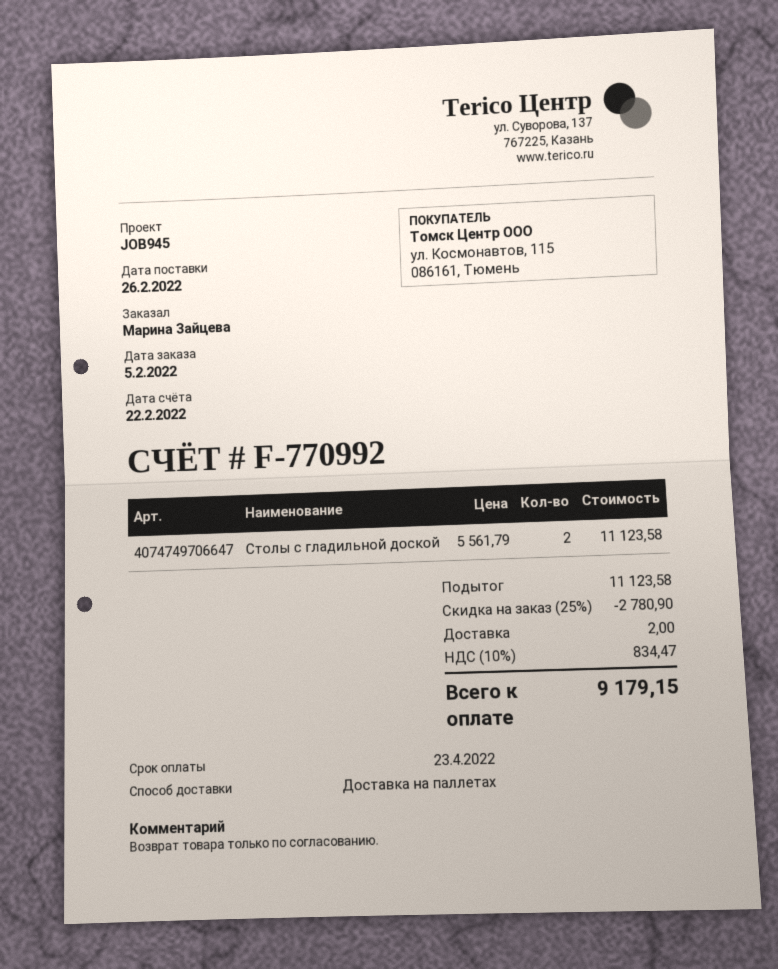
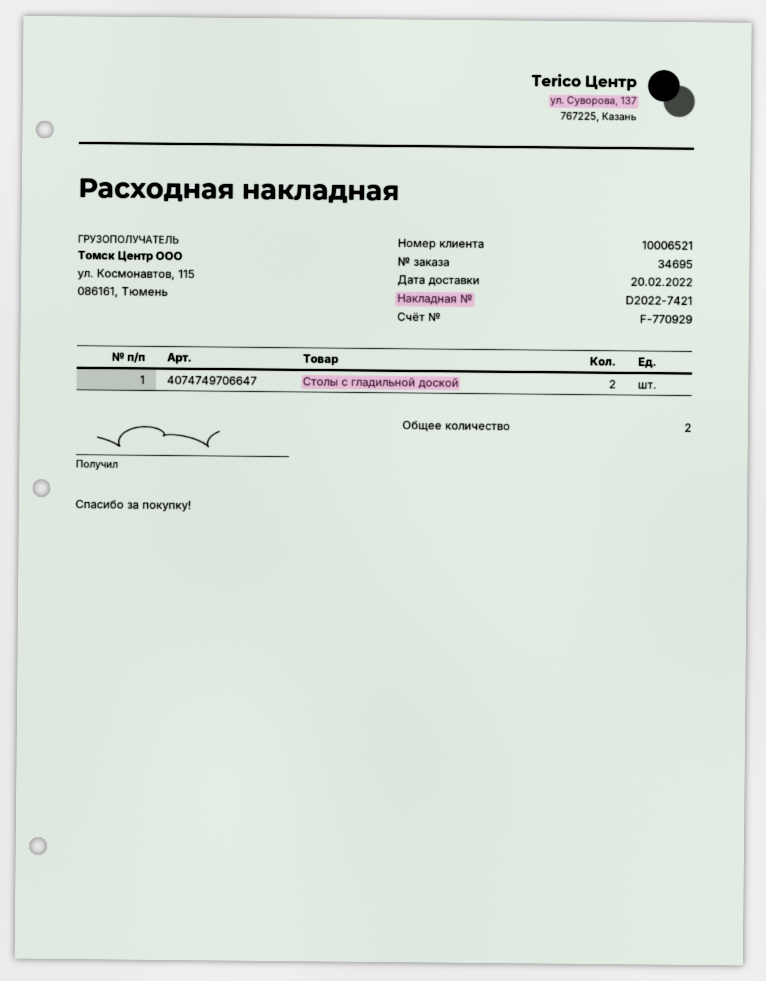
delivery date: 2022-02-26 -> 2022-02-20
invoice number: F-770992 -> F-770929

